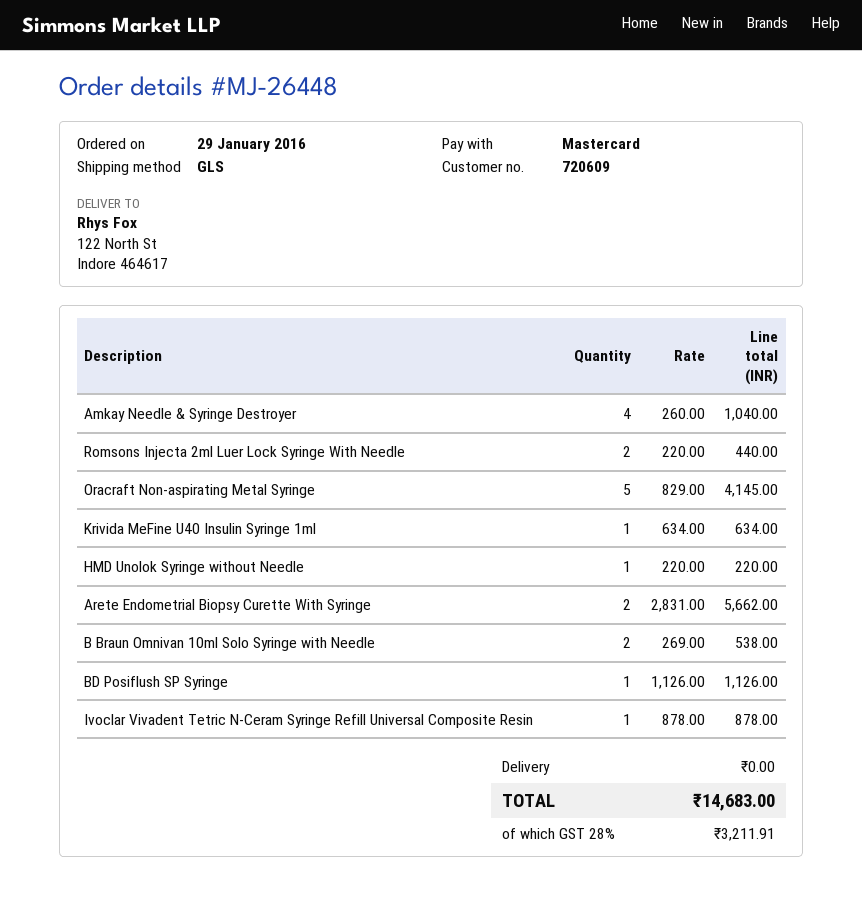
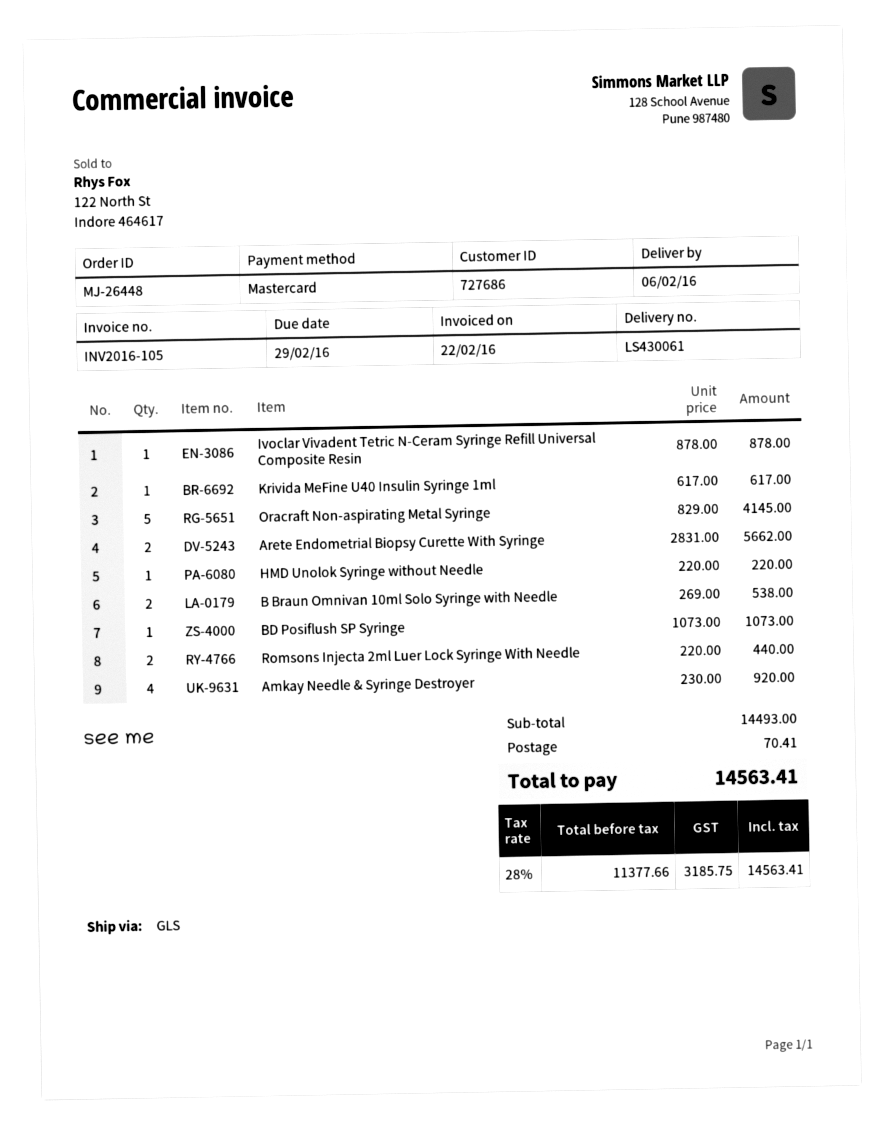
customer number: 720609 -> 727686
Amkay Needle & Syringe Destroyer: 4 x 260.00 = 1040.00 -> 4 x 230.00 = 920.00
Krivida MeFine U40 Insulin Syringe 1ml: 1 x 634.00 = 634.00 -> 1 x 617.00 = 617.00
BD Posiflush SP Syringe: 1 x 1126.00 = 1126.00 -> 1 x 1073.00 = 1073.00
shipping: 0.00 -> 70.41
tax: 28% = 3211.91 -> 28% = 3185.75
total: 14683.00 -> 14563.41

